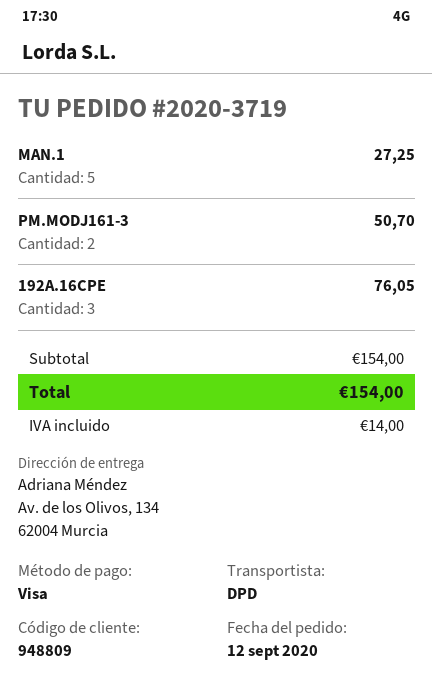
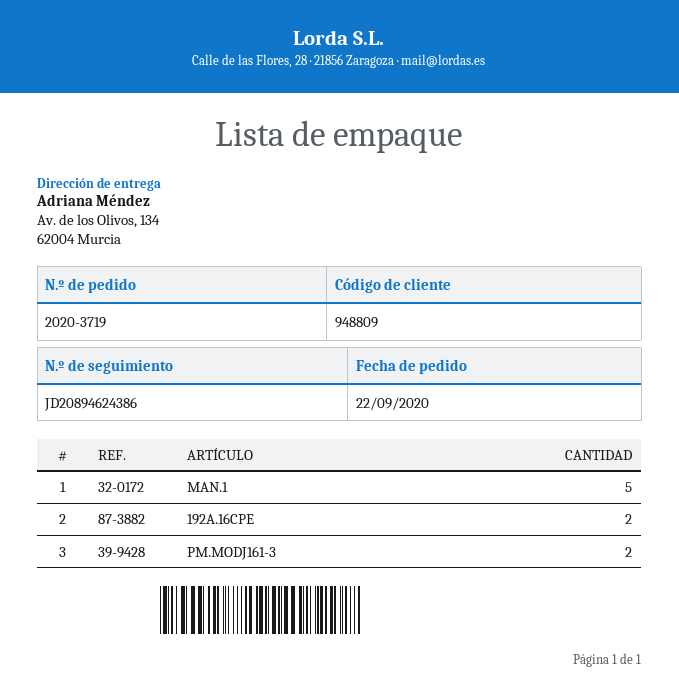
order date: 2020-09-12 -> 2020-09-22
192A.16CPE: 3 -> 2

